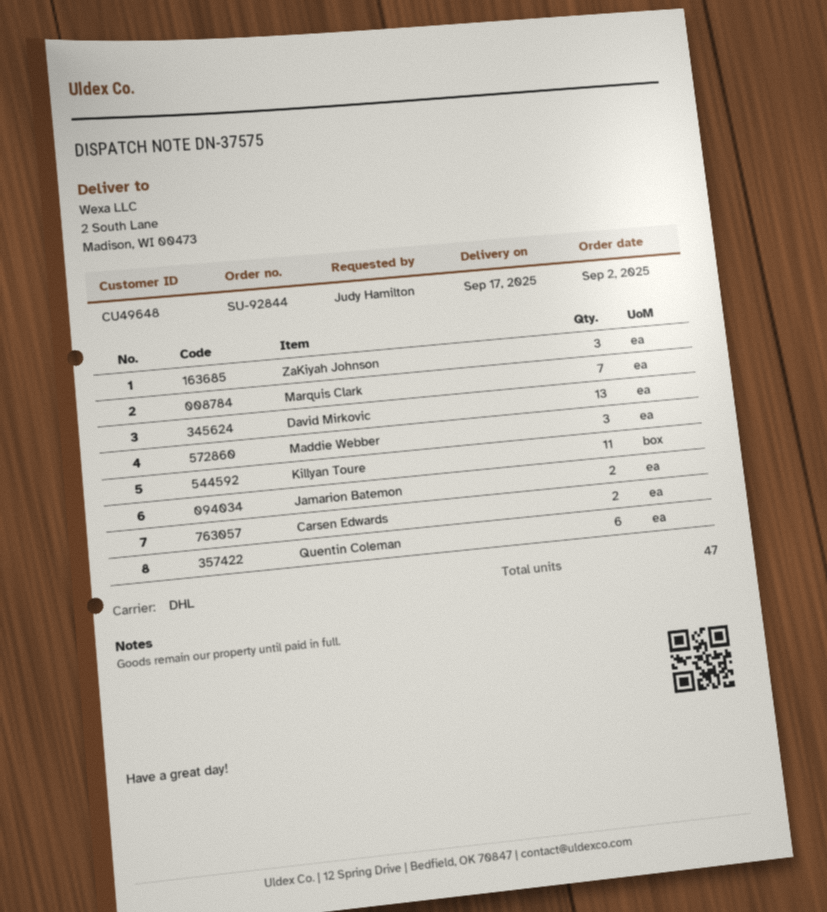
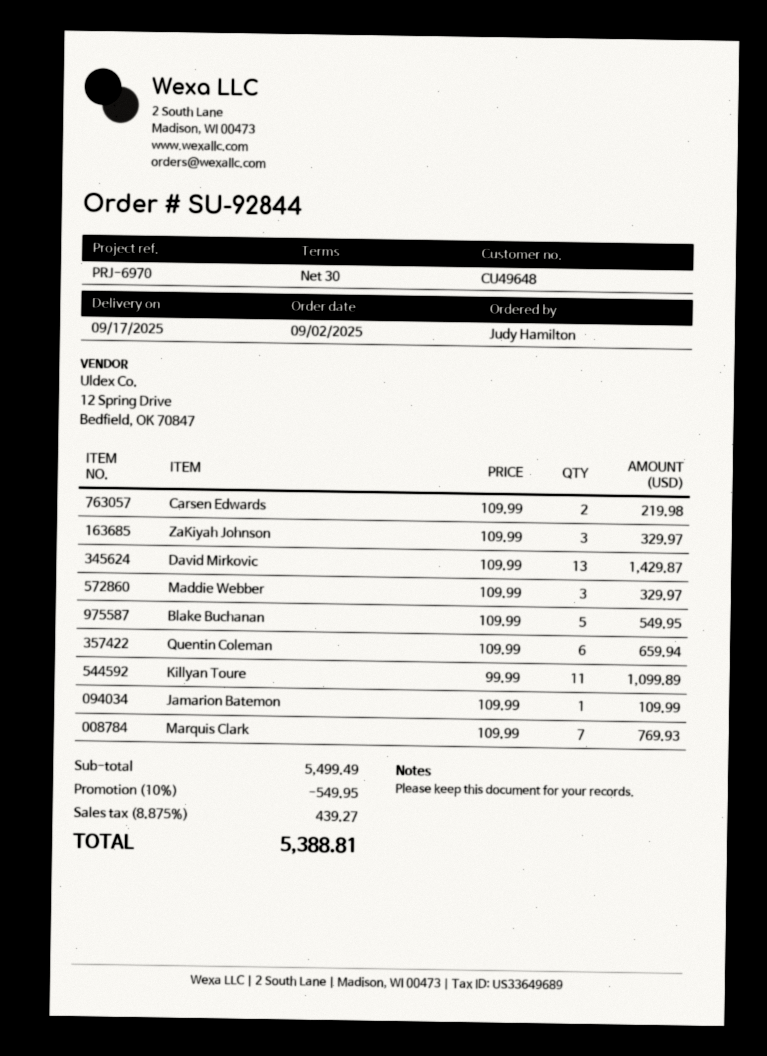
Jamarion Batemon: 2 -> 1
Blake Buchanan: none -> 5

